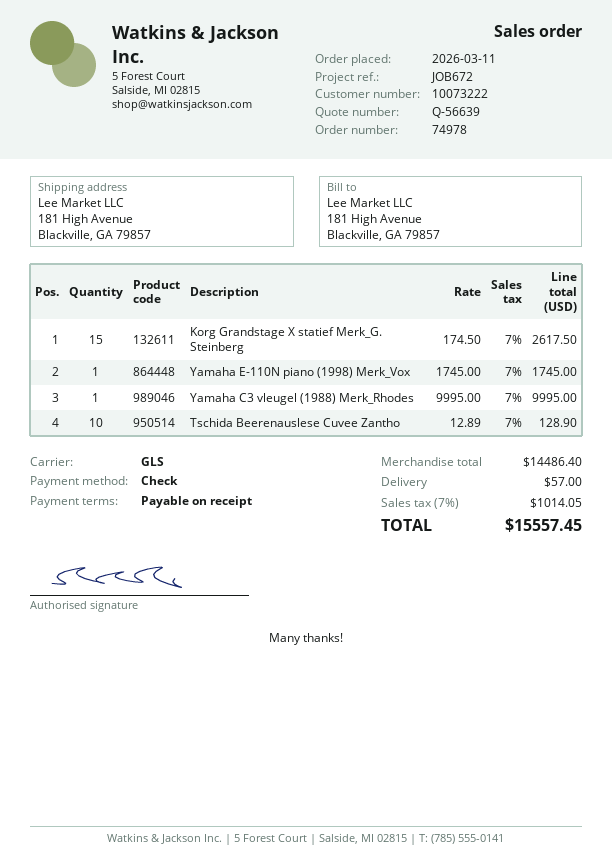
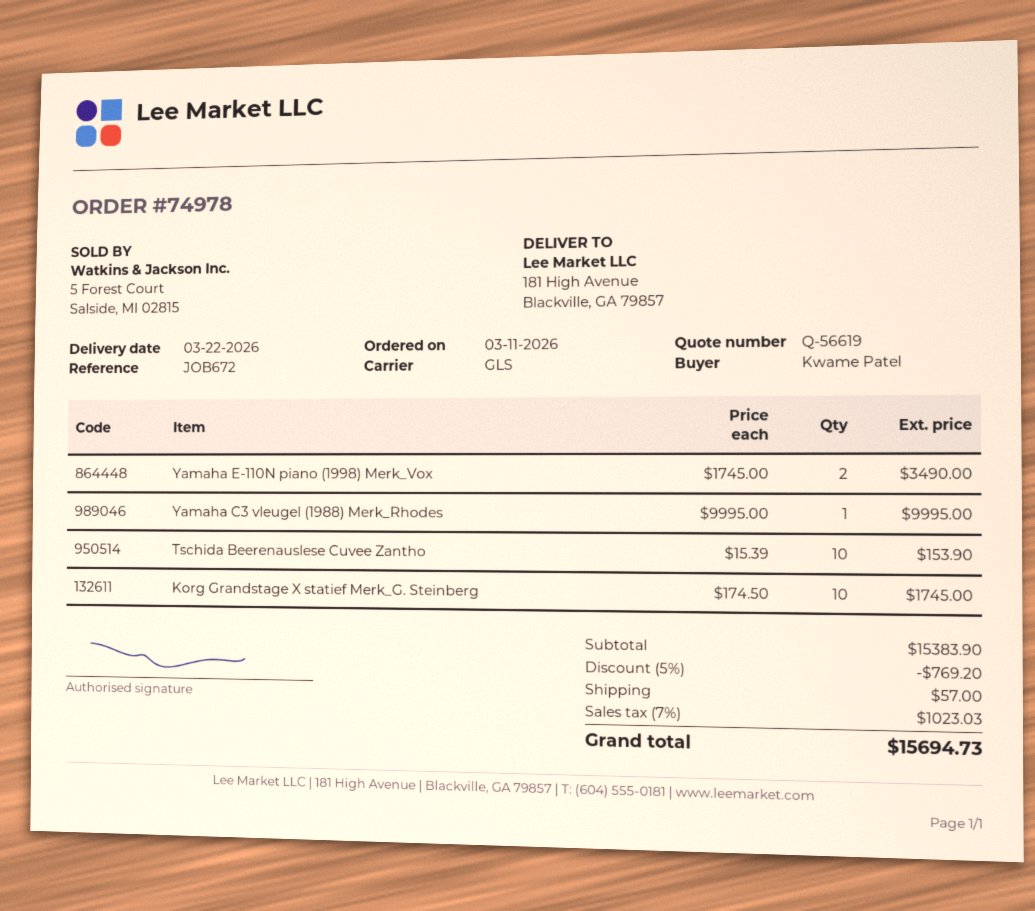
quote number: Q-56639 -> Q-56619
Korg Grandstage X statief Merk_G. Steinberg: 15 x 174.50 = 2617.50 -> 10 x 174.50 = 1745.00
Yamaha E-110N piano (1998) Merk_Vox: 1 x 1745.00 = 1745.00 -> 2 x 1745.00 = 3490.00
Tschida Beerenauslese Cuvee Zantho: 10 x 12.89 = 128.90 -> 10 x 15.39 = 153.90
subtotal: 14486.40 -> 15383.90
discount: none -> 5% = 769.20
tax: 7% = 1014.05 -> 7% = 1023.03
total: 15557.45 -> 15694.73

